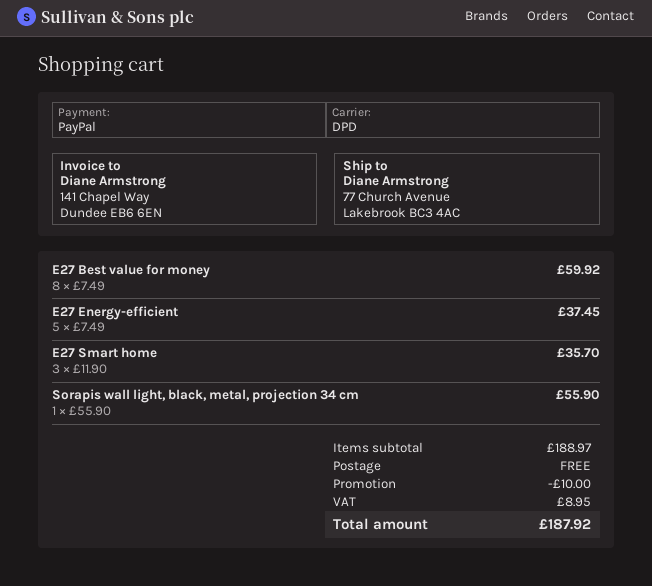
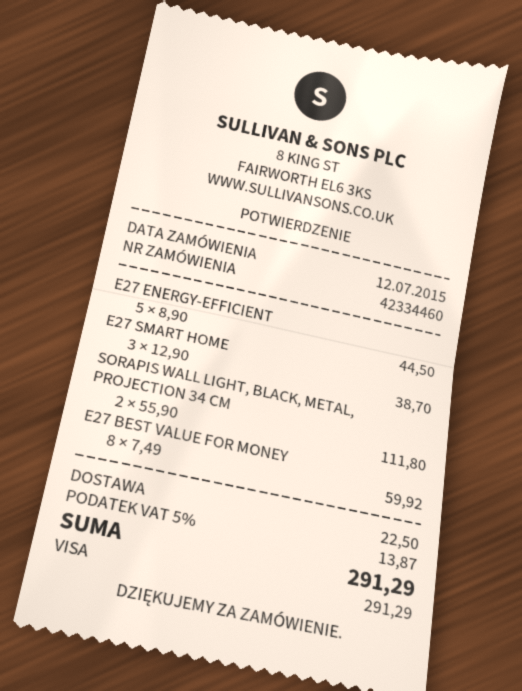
payment method: PayPal -> Visa
E27 Energy-efficient: 5 x 7.49 = 37.45 -> 5 x 8.90 = 44.50
E27 Smart home: 3 x 11.90 = 35.70 -> 3 x 12.90 = 38.70
Sorapis wall light, black, metal, projection 34 cm: 1 x 55.90 = 55.90 -> 2 x 55.90 = 111.80
discount: 10.00 -> none
shipping: 0.00 -> 22.50
tax: 8.95 -> 13.87
total: 187.92 -> 291.29

